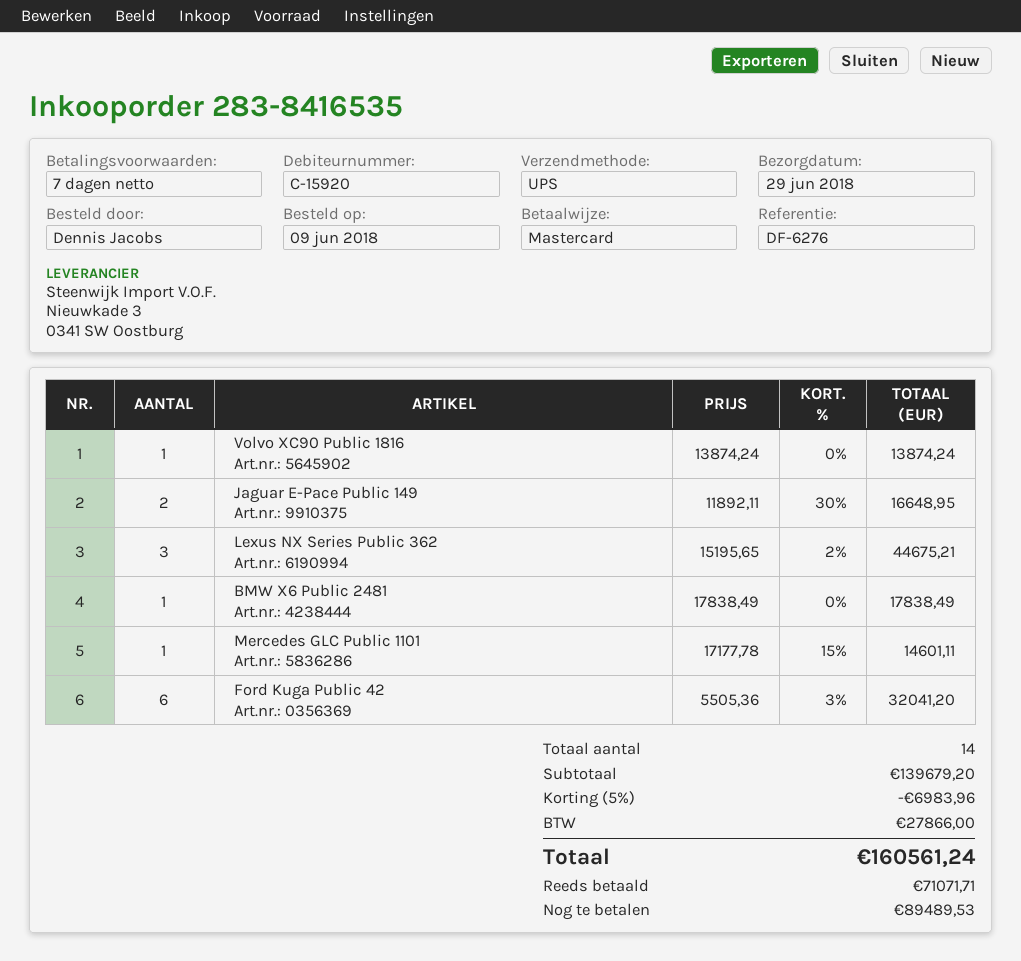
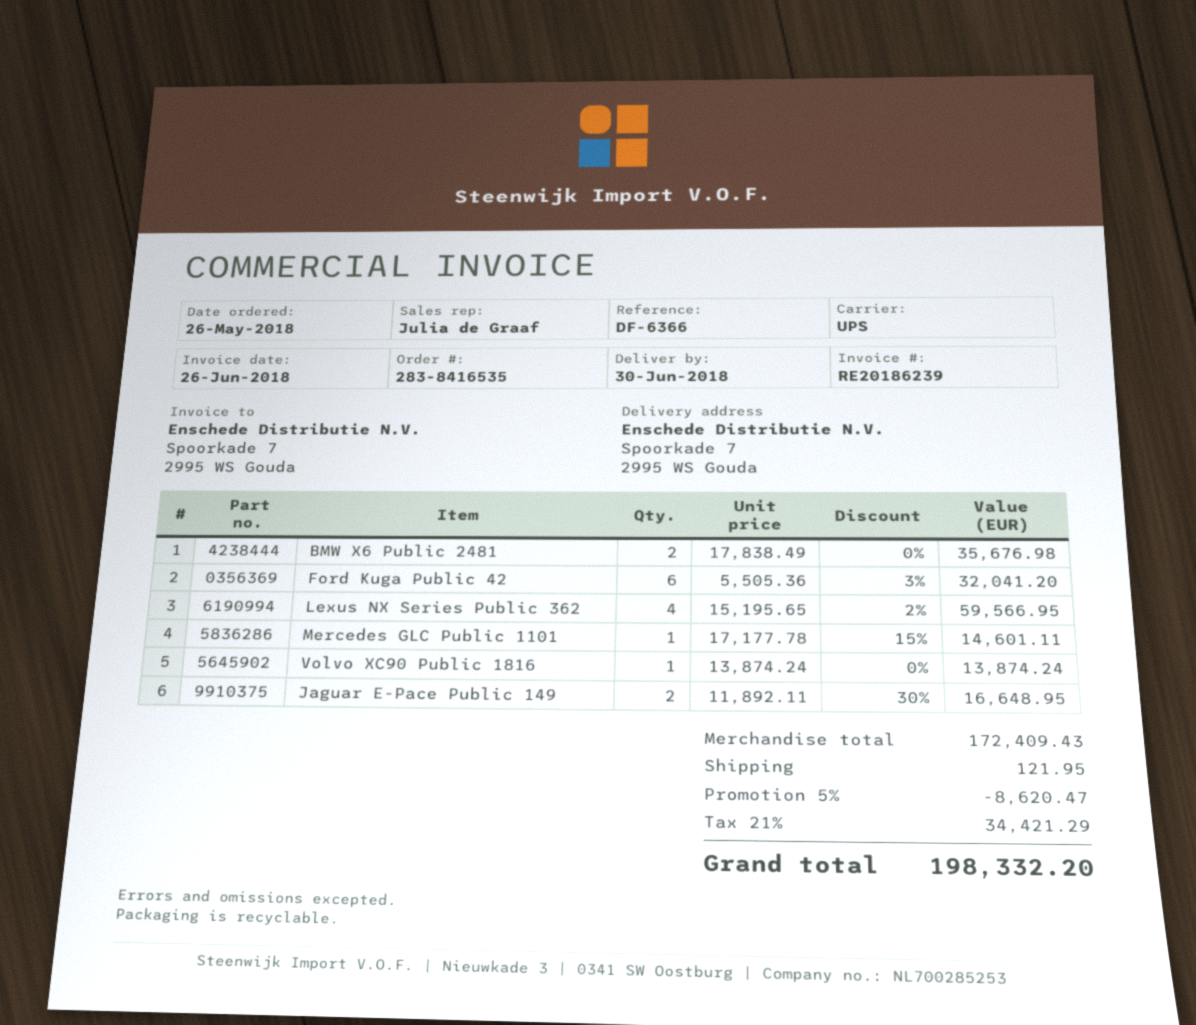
order date: 2018-06-09 -> 2018-05-26
delivery date: 2018-06-29 -> 2018-06-30
reference: DF-6276 -> DF-6366
Lexus NX Series Public 362: 3 x 15195.65 - 2% = 44675.21 -> 4 x 15195.65 - 2% = 59566.95
BMW X6 Public 2481: 1 x 17838.49 = 17838.49 -> 2 x 17838.49 = 35676.98
subtotal: 139679.20 -> 172409.43
discount: 5% = 6983.96 -> 5% = 8620.47
shipping: none -> 121.95
tax: 27866.00 -> 34421.29
total: 160561.24 -> 198332.20

